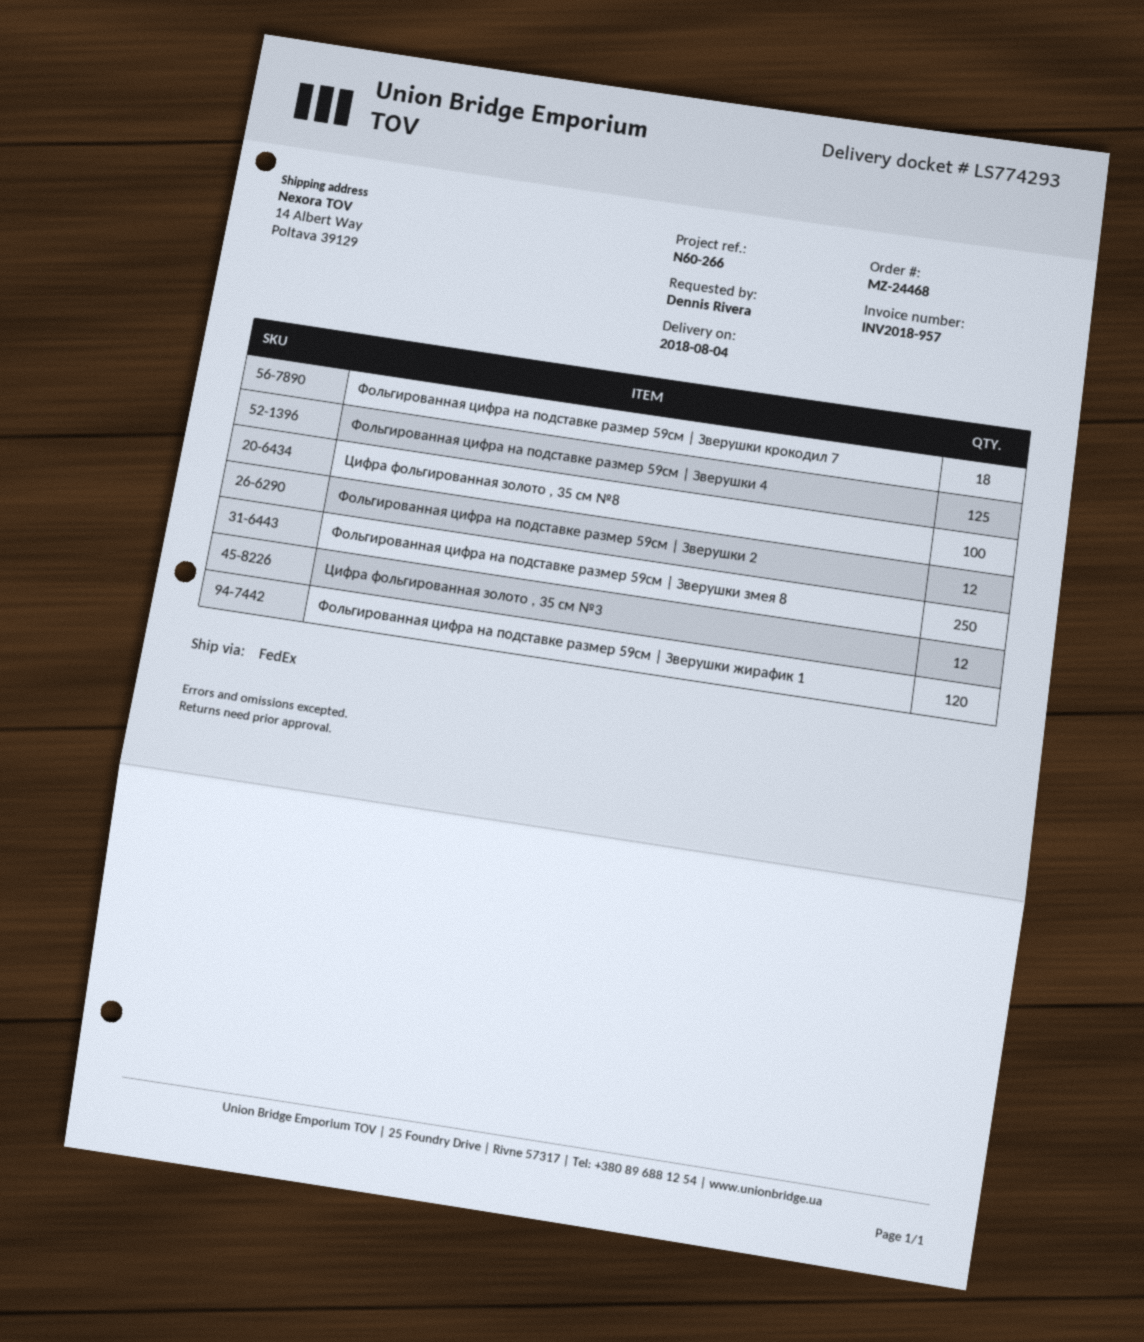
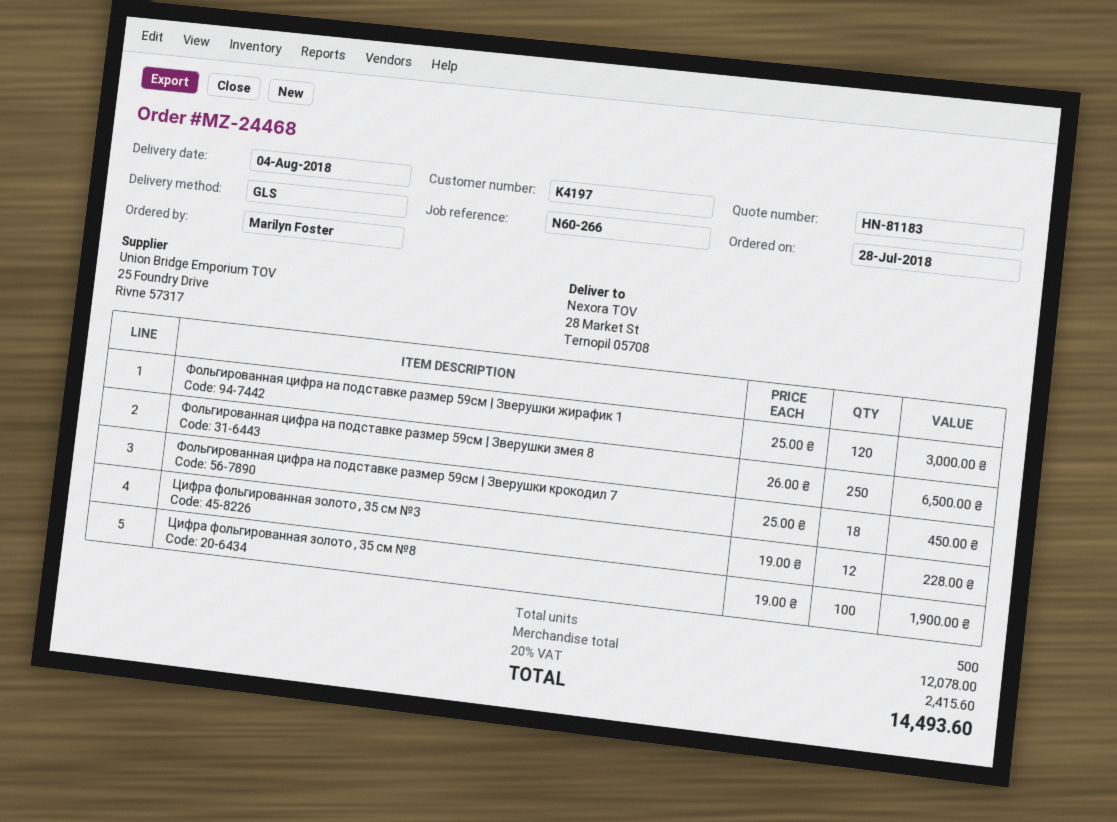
ordered by: Dennis Rivera -> Marilyn Foster
shipping method: FedEx -> GLS
ship to: 14 Albert Way, Poltava 39129 -> 28 Market St, Ternopil 05708
Фольгированная цифра на подставке размер 59см | Зверушки 4: 125 -> none
Фольгированная цифра на подставке размер 59см | Зверушки 2: 12 -> none

